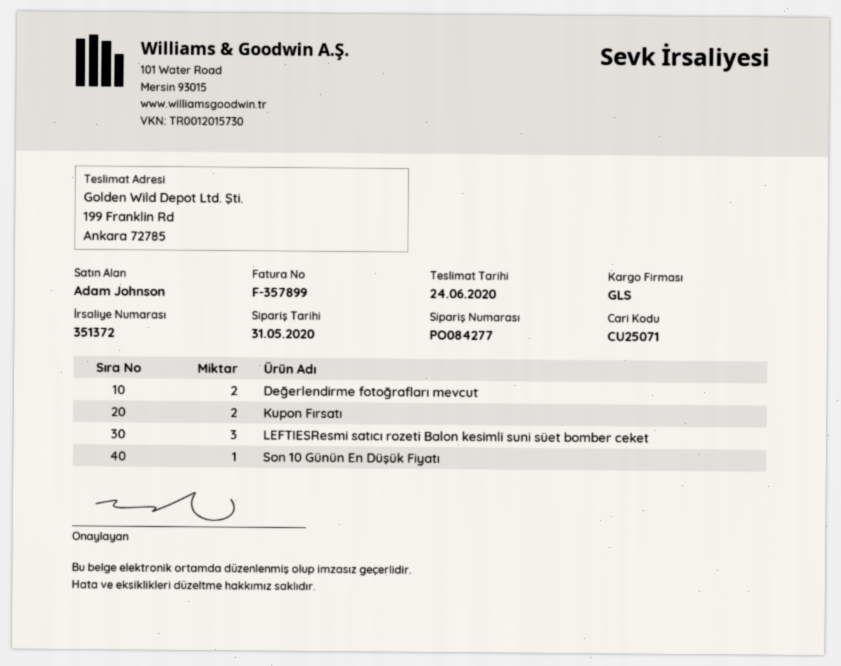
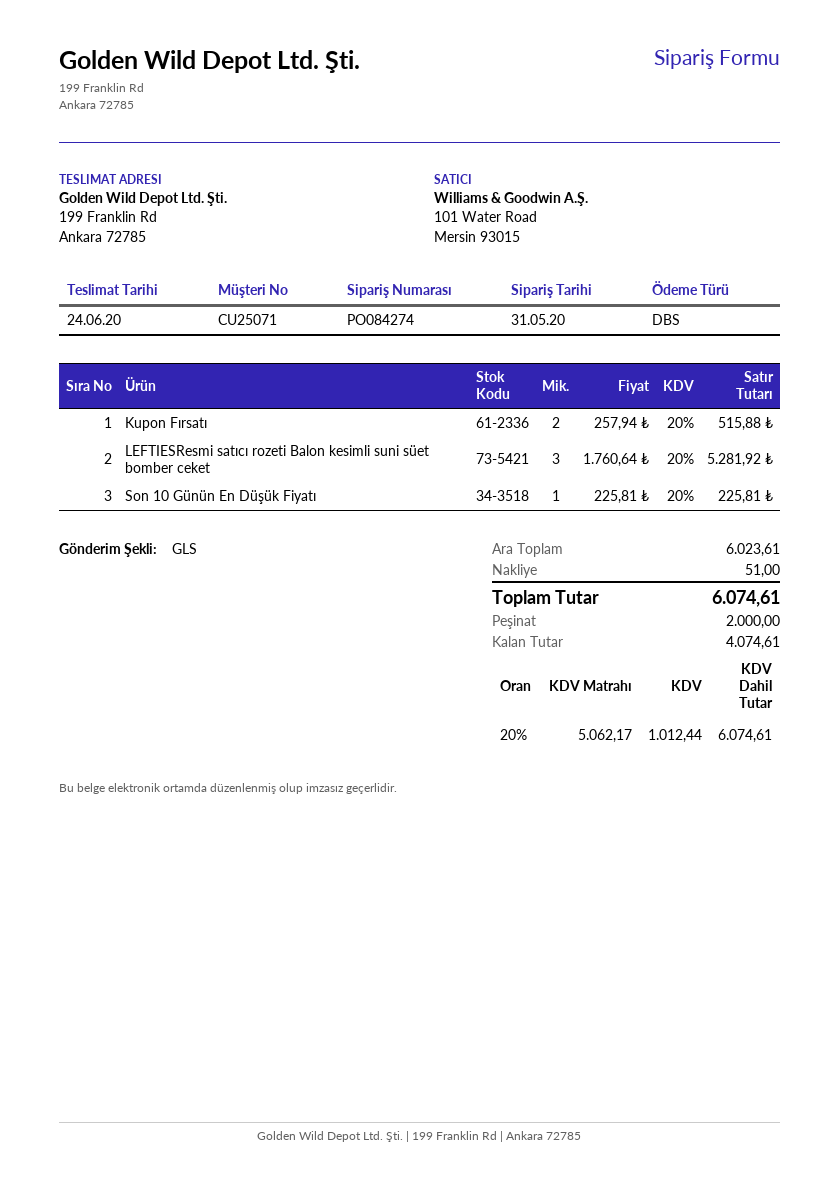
order number: PO084277 -> PO084274
Değerlendirme fotoğrafları mevcut: 2 -> none

